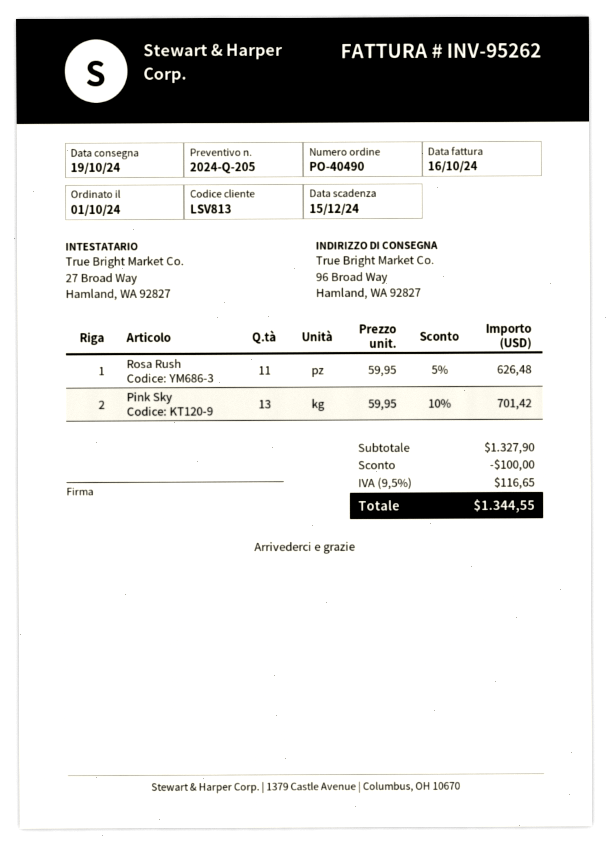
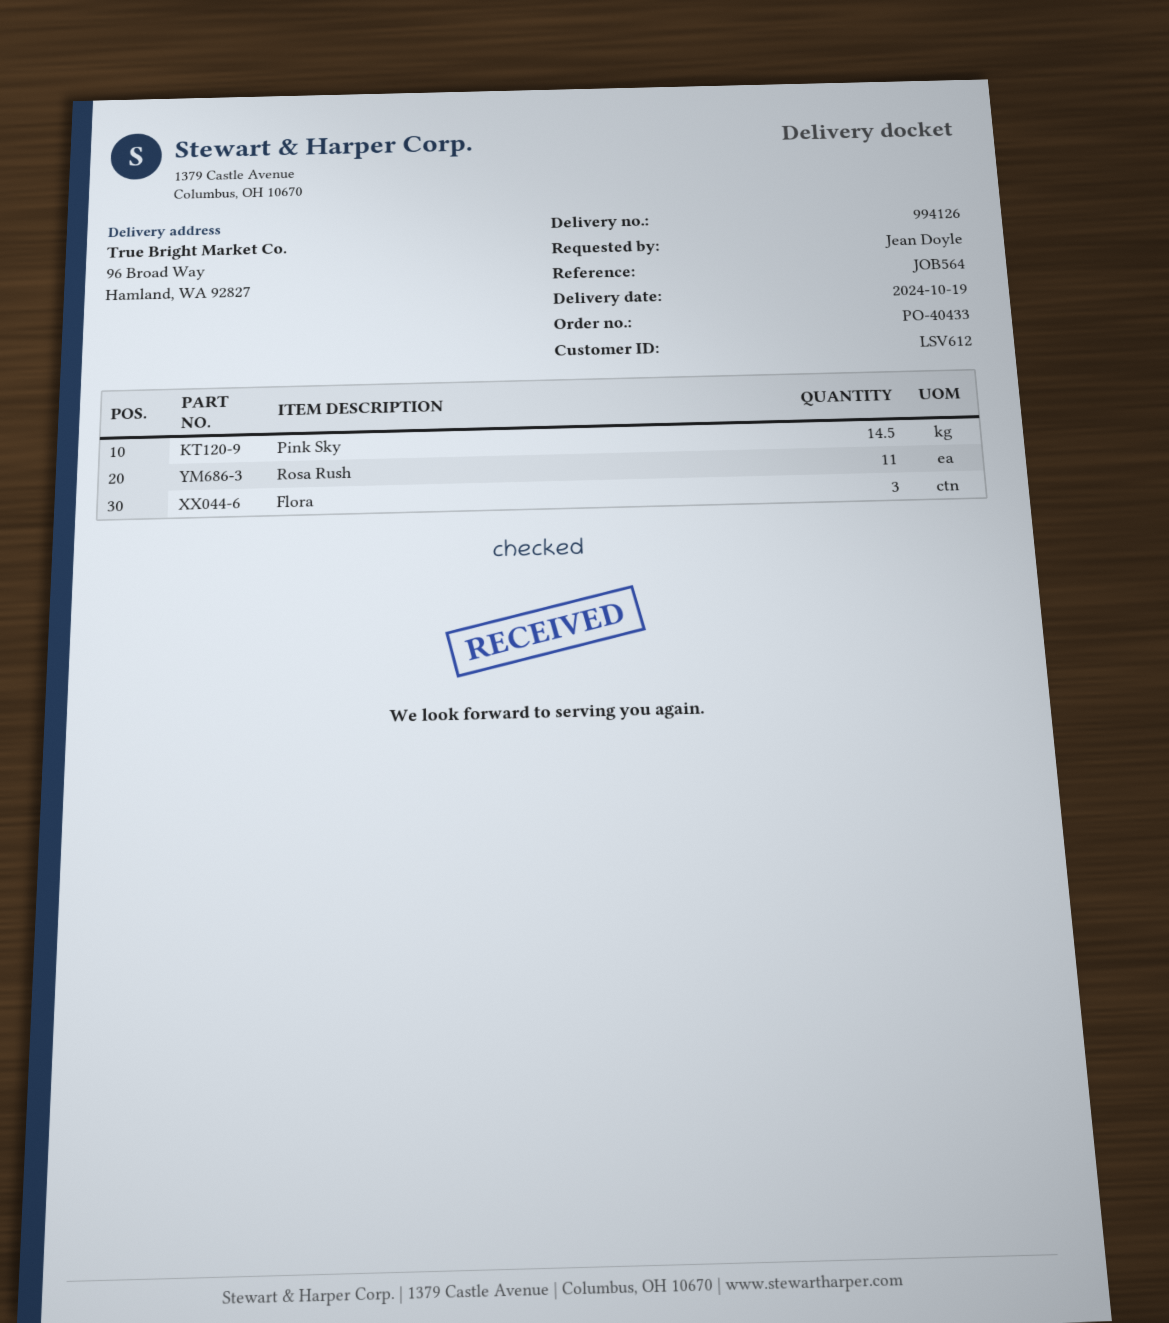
order number: PO-40490 -> PO-40433
customer number: LSV813 -> LSV612
Pink Sky: 13 -> 14.5
Flora: none -> 3

